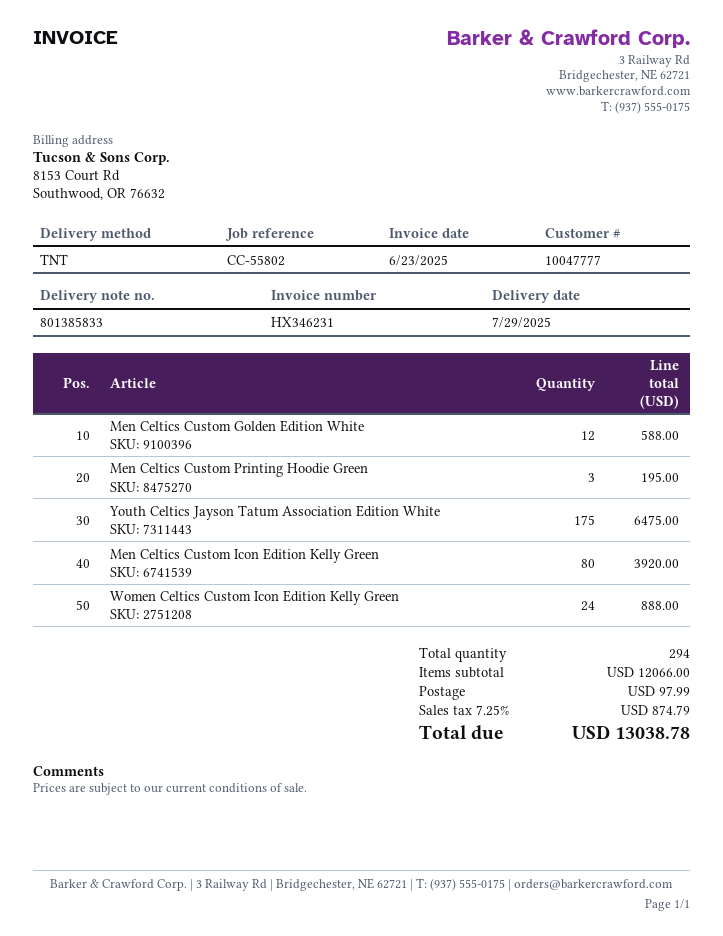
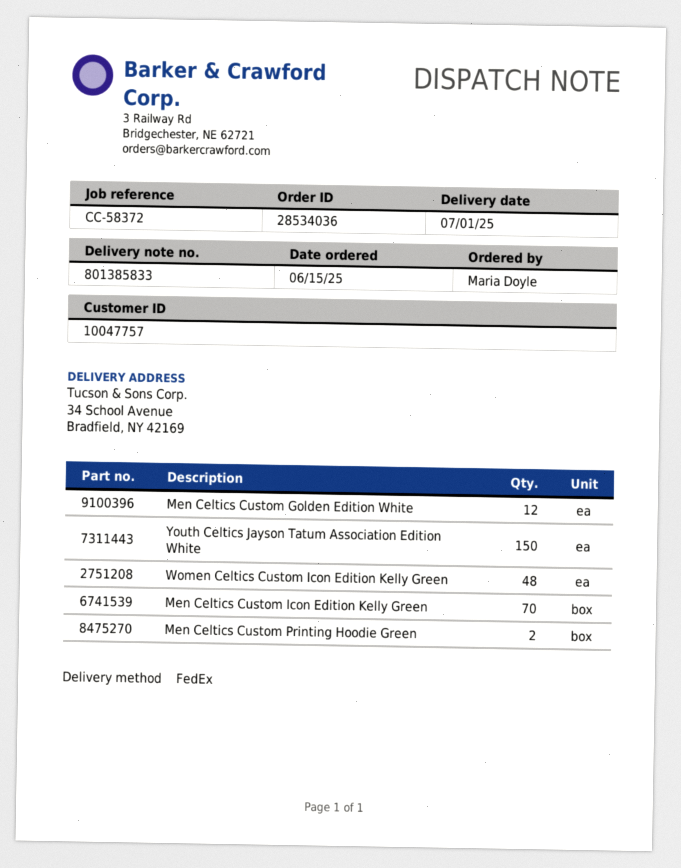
delivery date: 2025-07-29 -> 2025-07-01
customer number: 10047777 -> 10047757
reference: CC-55802 -> CC-58372
shipping method: TNT -> FedEx
Men Celtics Custom Printing Hoodie Green: 3 -> 2
Youth Celtics Jayson Tatum Association Edition White: 175 -> 150
Men Celtics Custom Icon Edition Kelly Green: 80 -> 70
Women Celtics Custom Icon Edition Kelly Green: 24 -> 48

